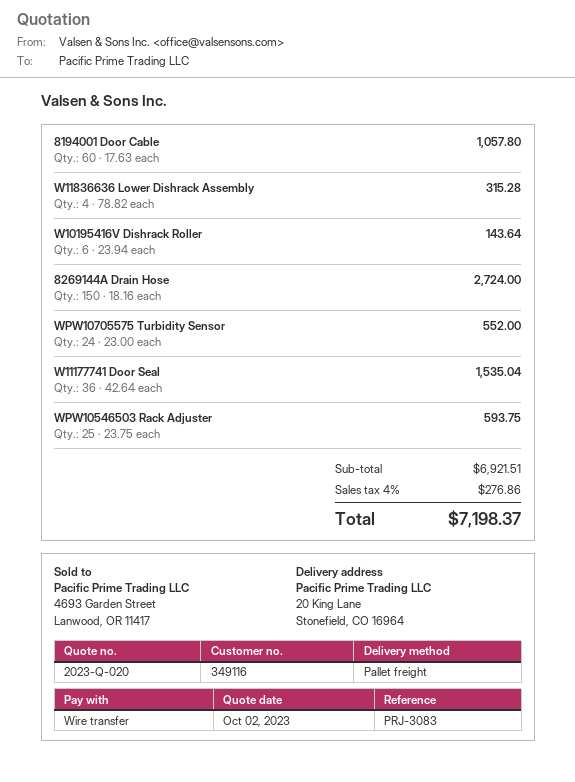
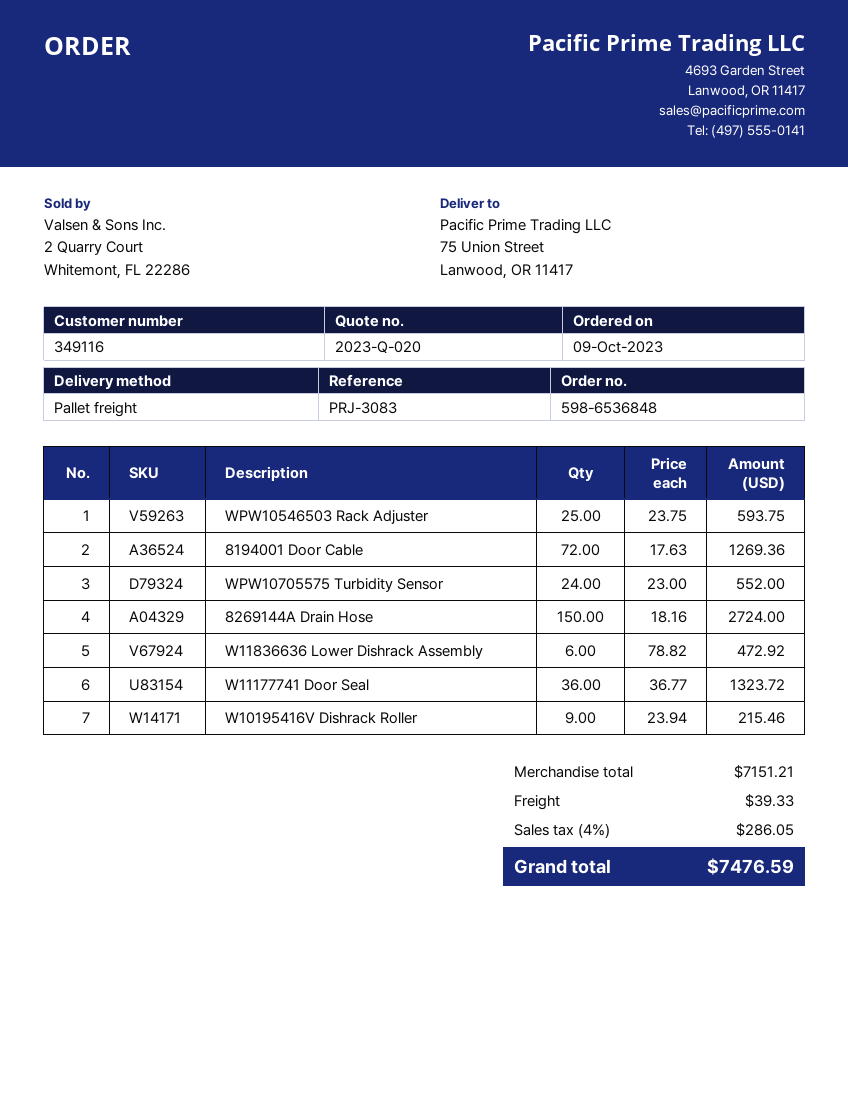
ship to: 20 King Lane, Stonefield, CO 16964 -> 75 Union Street, Lanwood, OR 11417
8194001 Door Cable: 60 x 17.63 = 1057.80 -> 72 x 17.63 = 1269.36
W11836636 Lower Dishrack Assembly: 4 x 78.82 = 315.28 -> 6 x 78.82 = 472.92
W10195416V Dishrack Roller: 6 x 23.94 = 143.64 -> 9 x 23.94 = 215.46
W11177741 Door Seal: 36 x 42.64 = 1535.04 -> 36 x 36.77 = 1323.72
subtotal: 6921.51 -> 7151.21
shipping: none -> 39.33
tax: 4% = 276.86 -> 4% = 286.05
total: 7198.37 -> 7476.59

